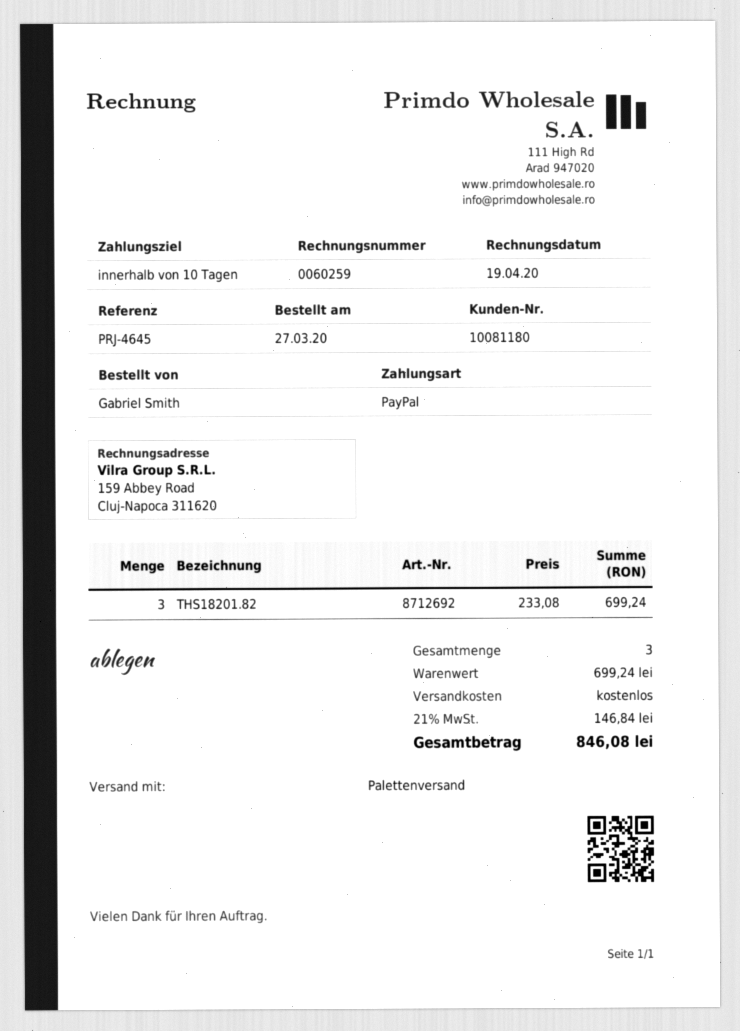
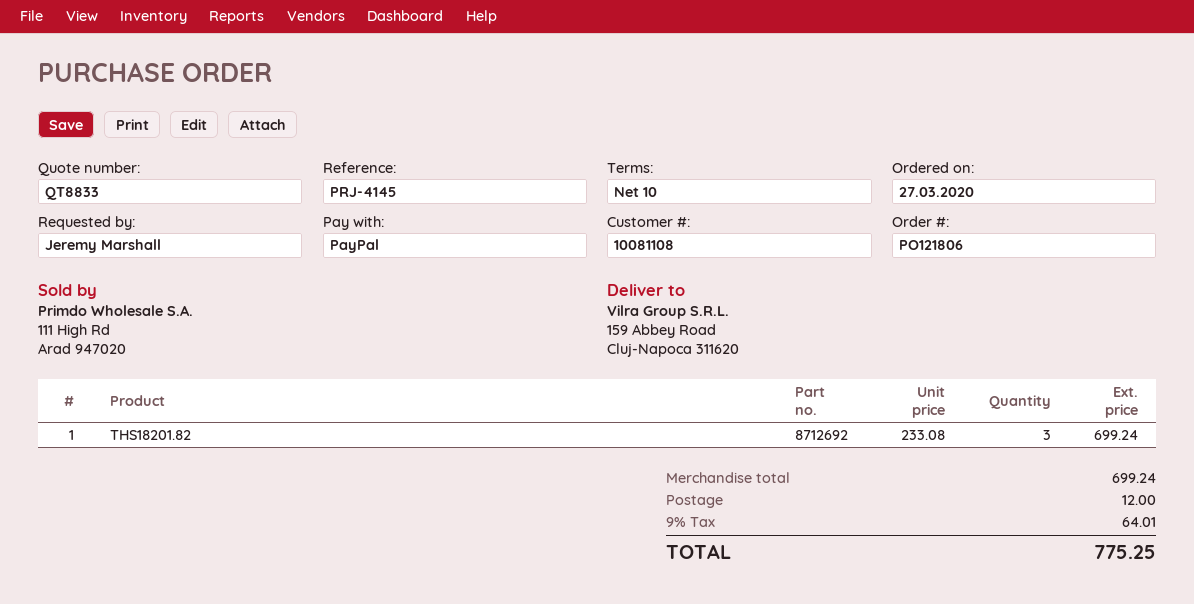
customer number: 10081180 -> 10081108
reference: PRJ-4645 -> PRJ-4145
ordered by: Gabriel Smith -> Jeremy Marshall
shipping: 0.00 -> 12.00
tax: 21% = 146.84 -> 9% = 64.01
total: 846.08 -> 775.25

